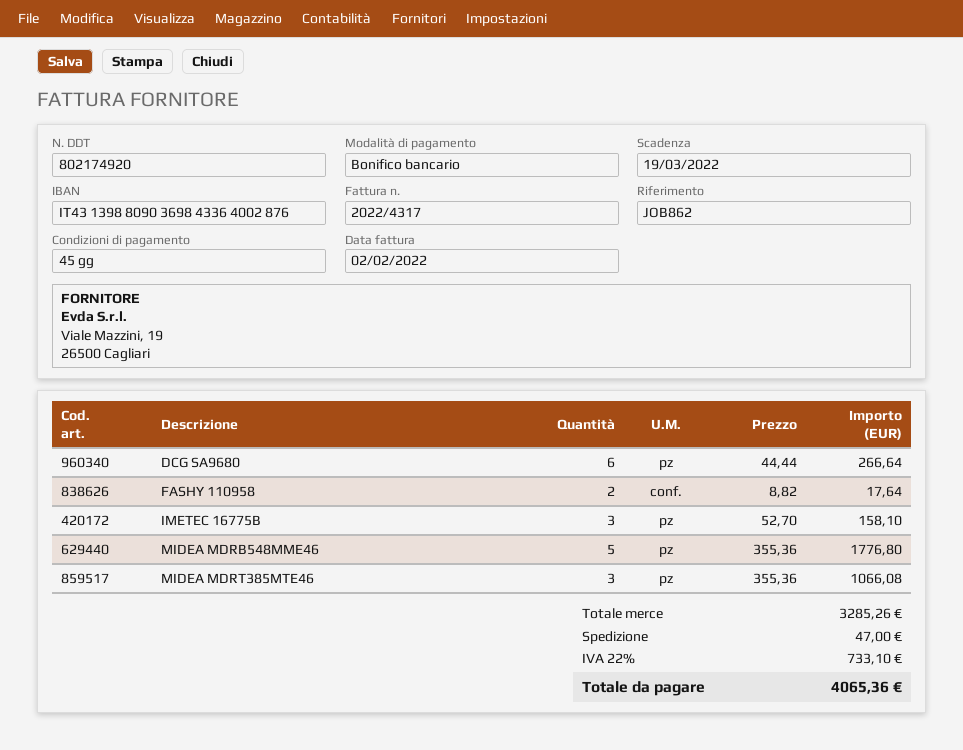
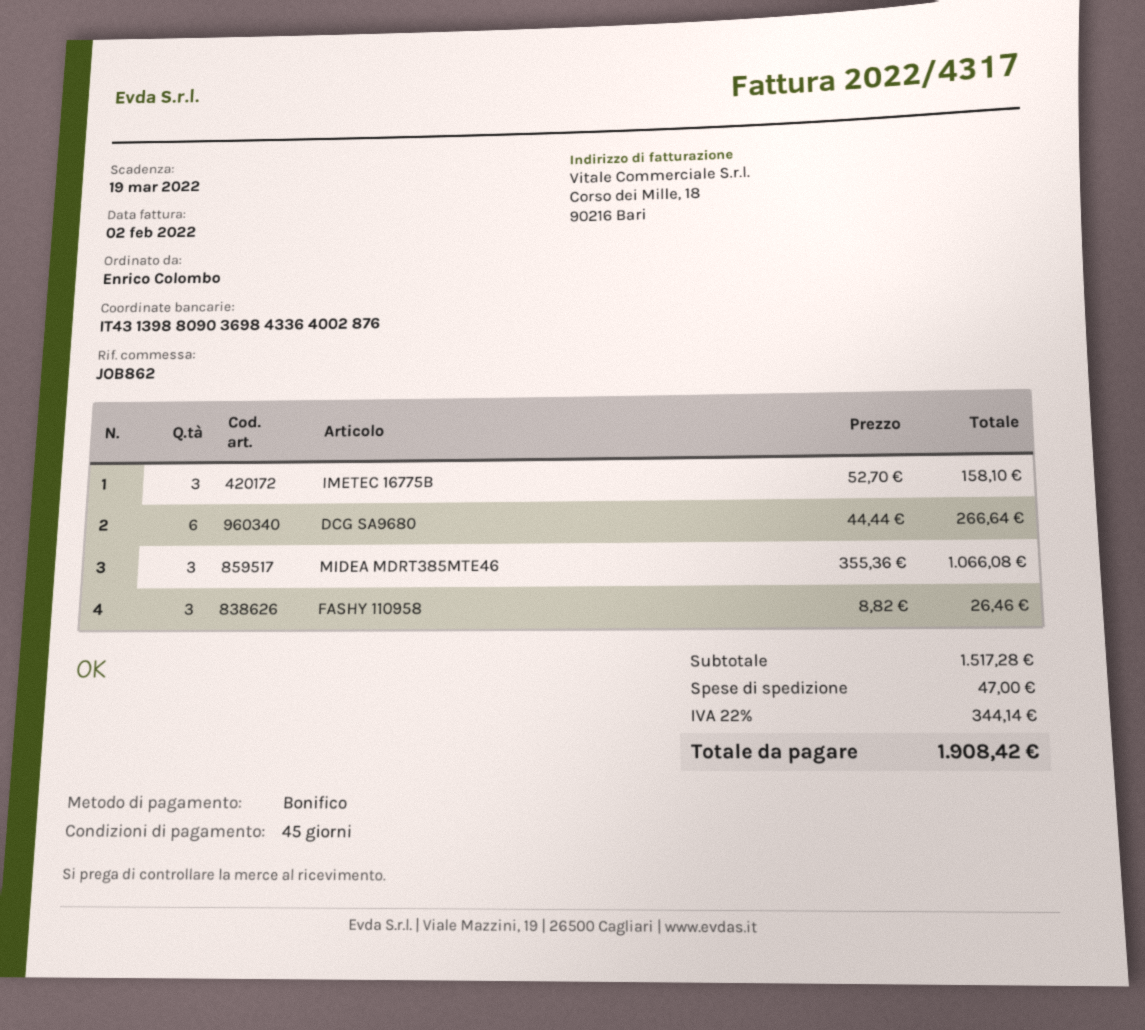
FASHY 110958: 2 x 8.82 = 17.64 -> 3 x 8.82 = 26.46
MIDEA MDRB548MME46: 5 x 355.36 = 1776.80 -> none
subtotal: 3285.26 -> 1517.28
tax: 22% = 733.10 -> 22% = 344.14
total: 4065.36 -> 1908.42

